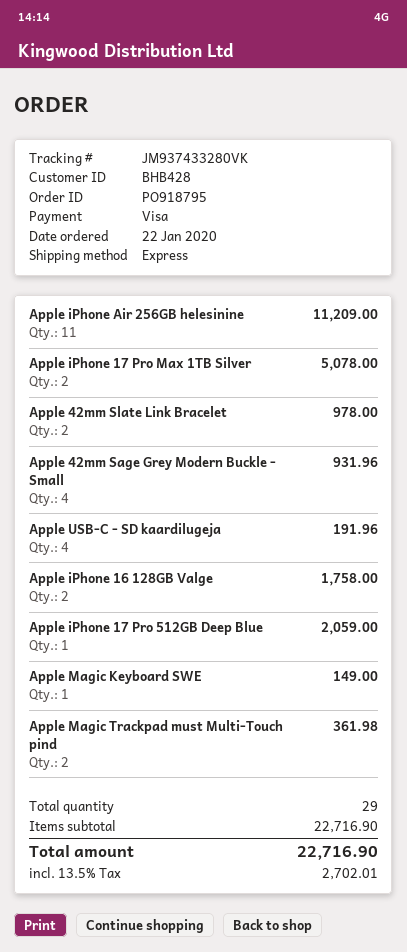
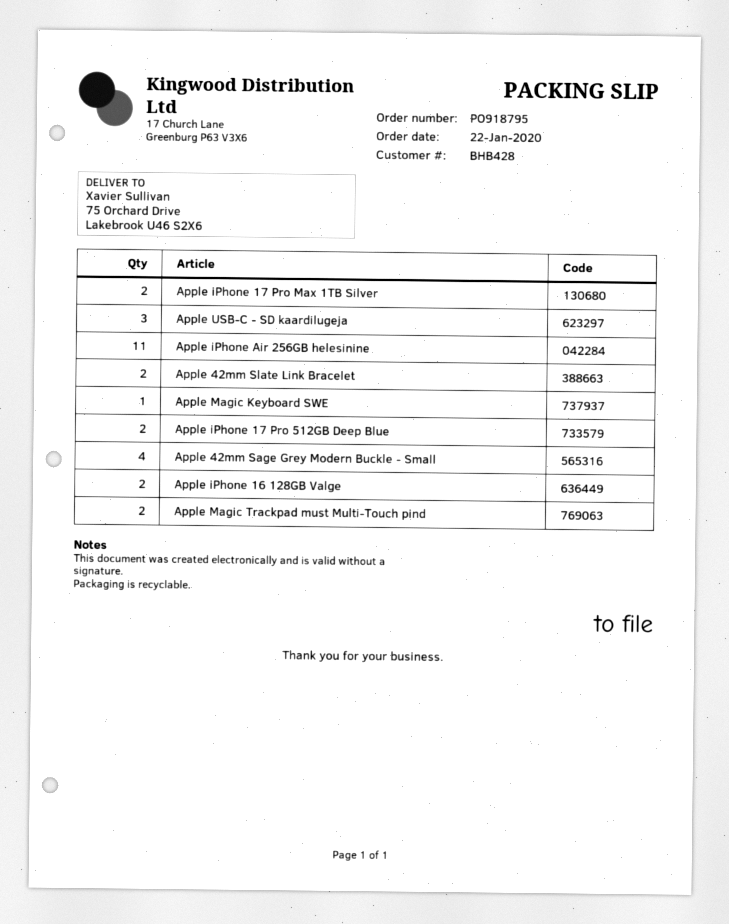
Apple USB-C - SD kaardilugeja: 4 -> 3
Apple iPhone 17 Pro 512GB Deep Blue: 1 -> 2

